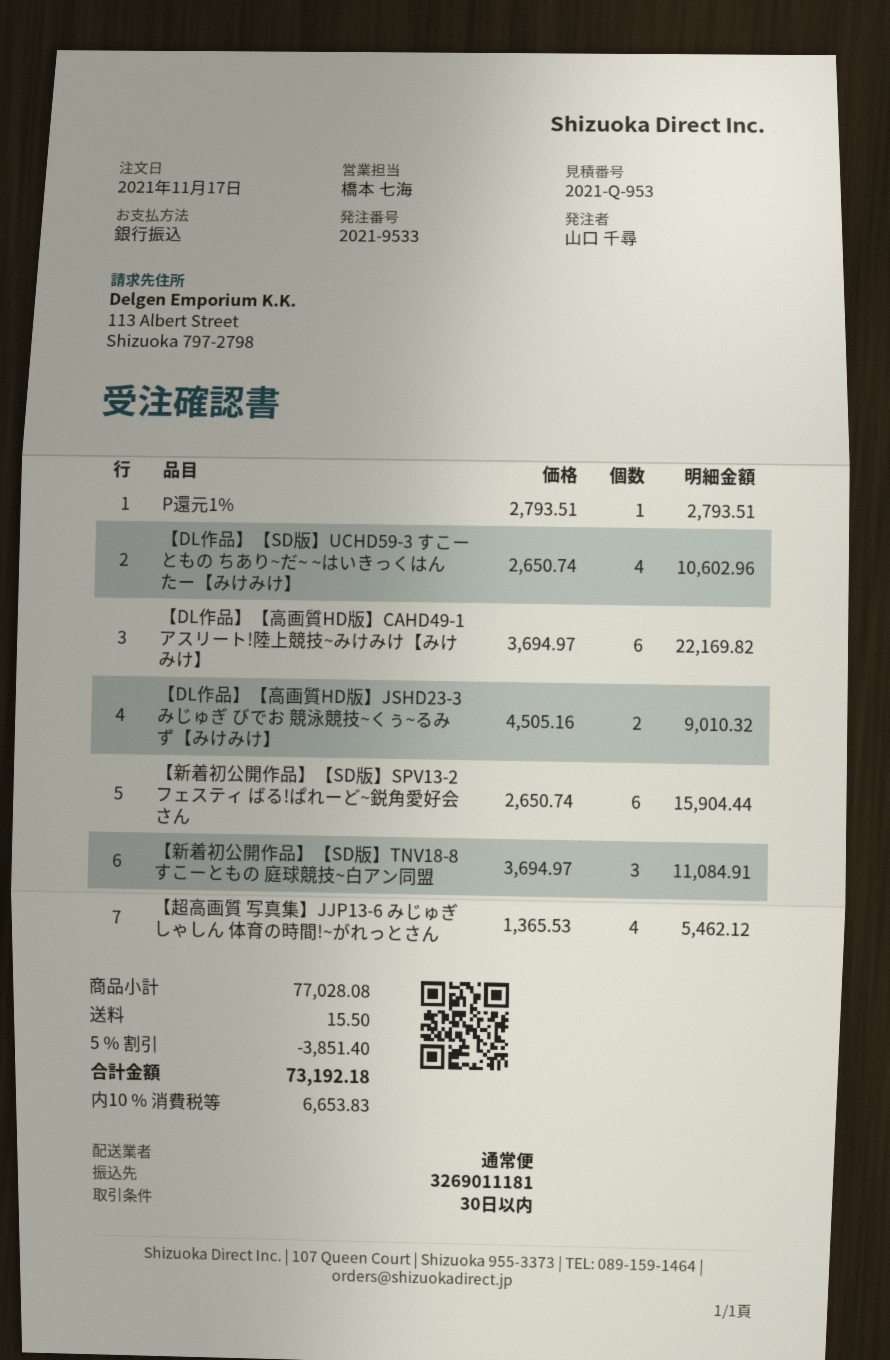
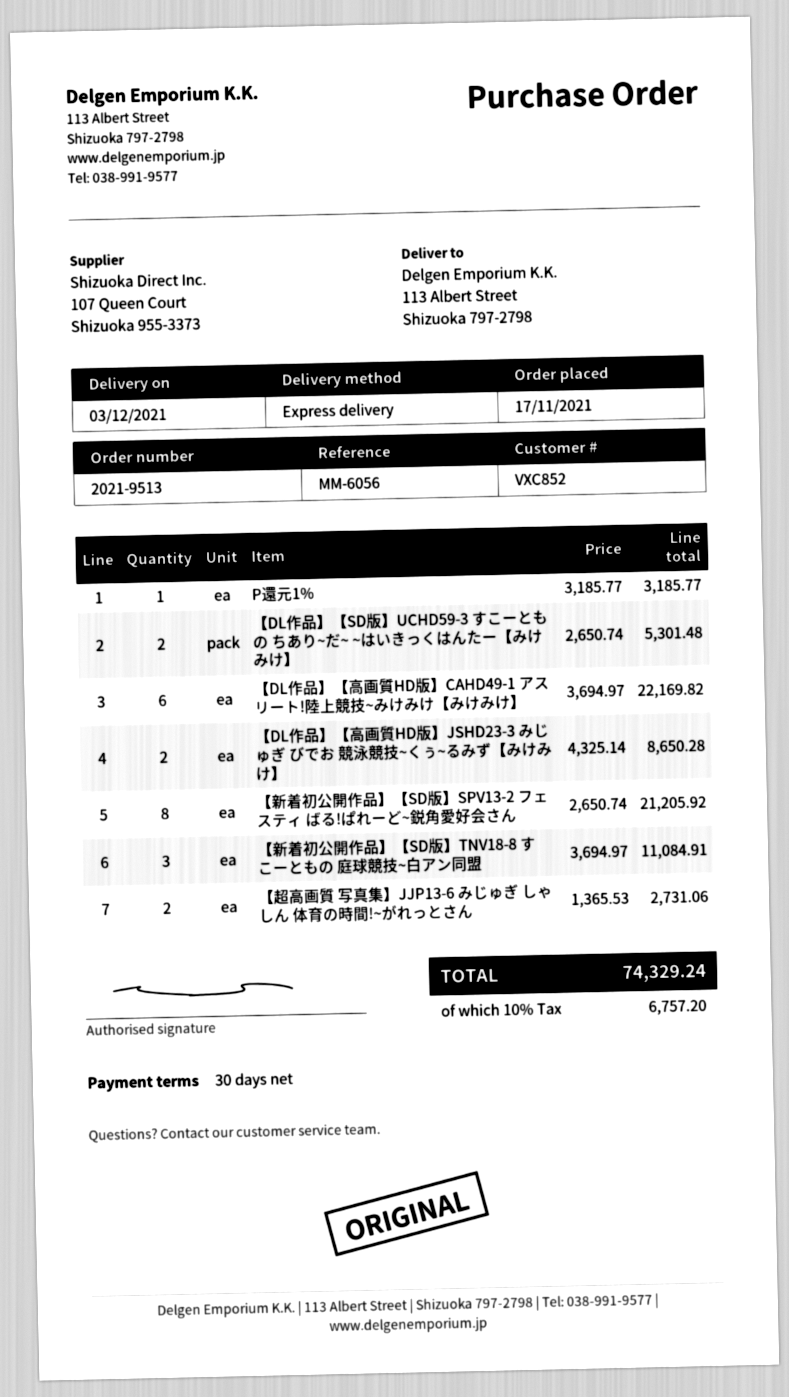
order number: 2021-9533 -> 2021-9513
shipping method: standard -> express
P還元1%: 1 x 2793.51 = 2793.51 -> 1 x 3185.77 = 3185.77
【DL作品】【SD版】UCHD59-3 すこーともの ちあり~だ~ ~はいきっくはんたー【みけみけ】: 4 x 2650.74 = 10602.96 -> 2 x 2650.74 = 5301.48
【DL作品】【高画質HD版】JSHD23-3 みじゅぎ びでお 競泳競技~くぅ~るみず【みけみけ】: 2 x 4505.16 = 9010.32 -> 2 x 4325.14 = 8650.28
【新着初公開作品】【SD版】SPV13-2 フェスティ ばる!ぱれーど~鋭角愛好会さん: 6 x 2650.74 = 15904.44 -> 8 x 2650.74 = 21205.92
【超高画質 写真集】JJP13-6 みじゅぎ しゃしん 体育の時間!~がれっとさん: 4 x 1365.53 = 5462.12 -> 2 x 1365.53 = 2731.06
discount: 5% = 3851.40 -> none
shipping: 15.50 -> none
tax: 10% = 6653.83 -> 10% = 6757.20
total: 73192.18 -> 74329.24

